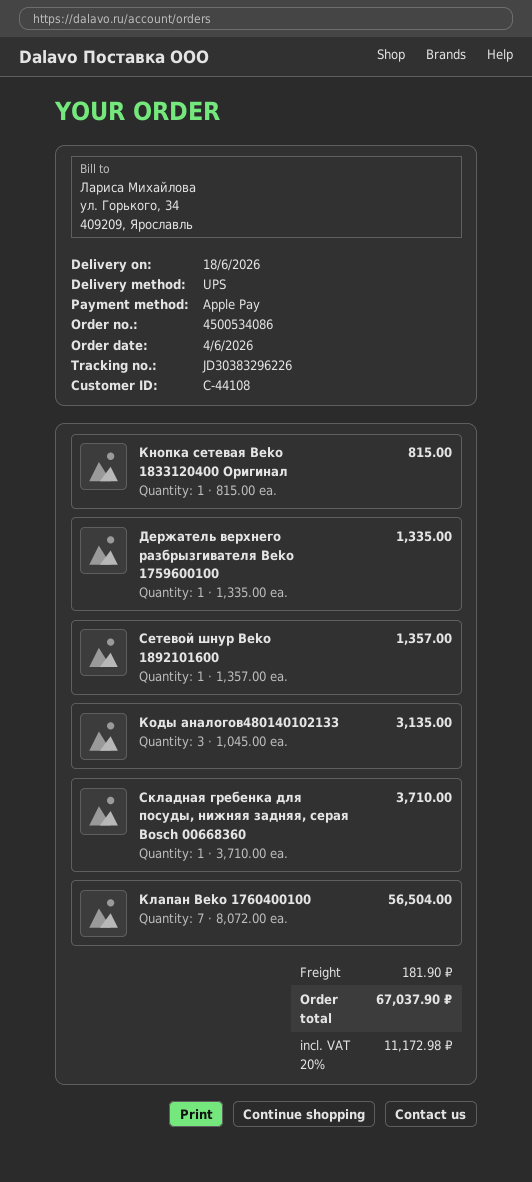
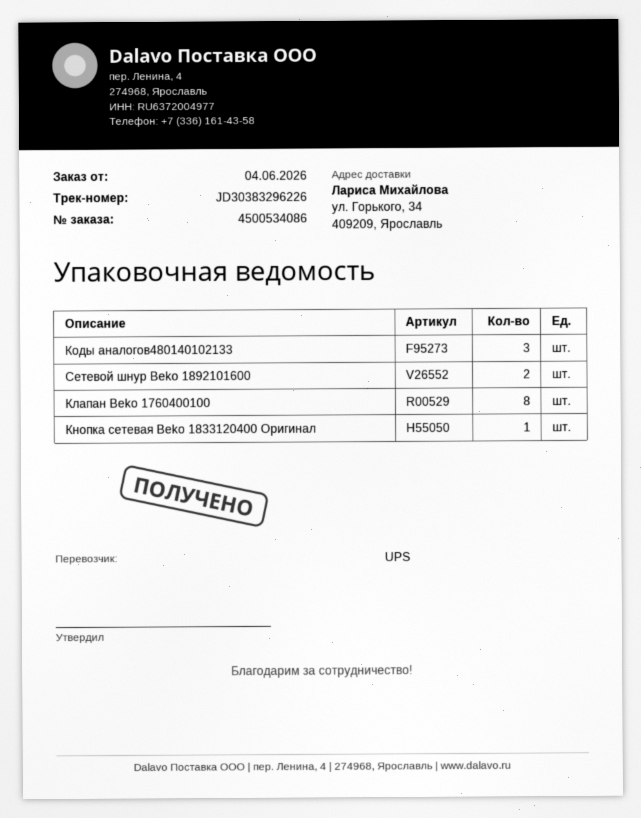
Держатель верхнего разбрызгивателя Beko 1759600100: 1 -> none
Сетевой шнур Beko 1892101600: 1 -> 2
Складная гребенка для посуды, нижняя задняя, серая Bosch 00668360: 1 -> none
Клапан Beko 1760400100: 7 -> 8

